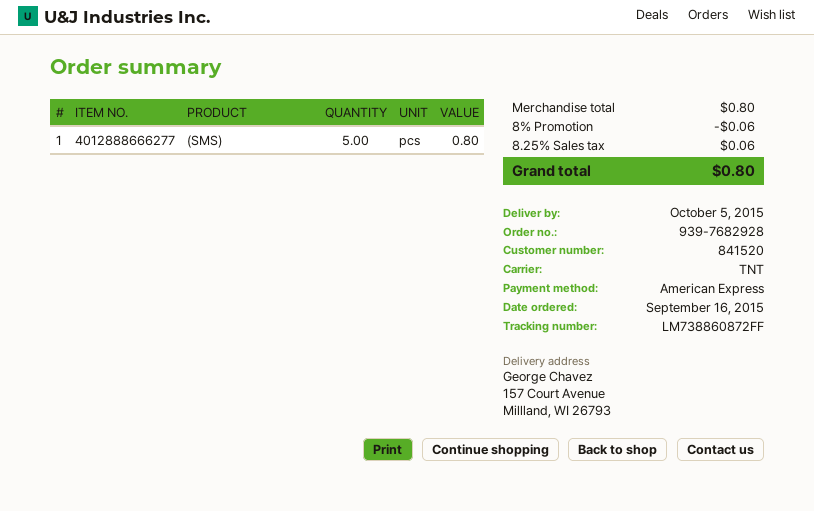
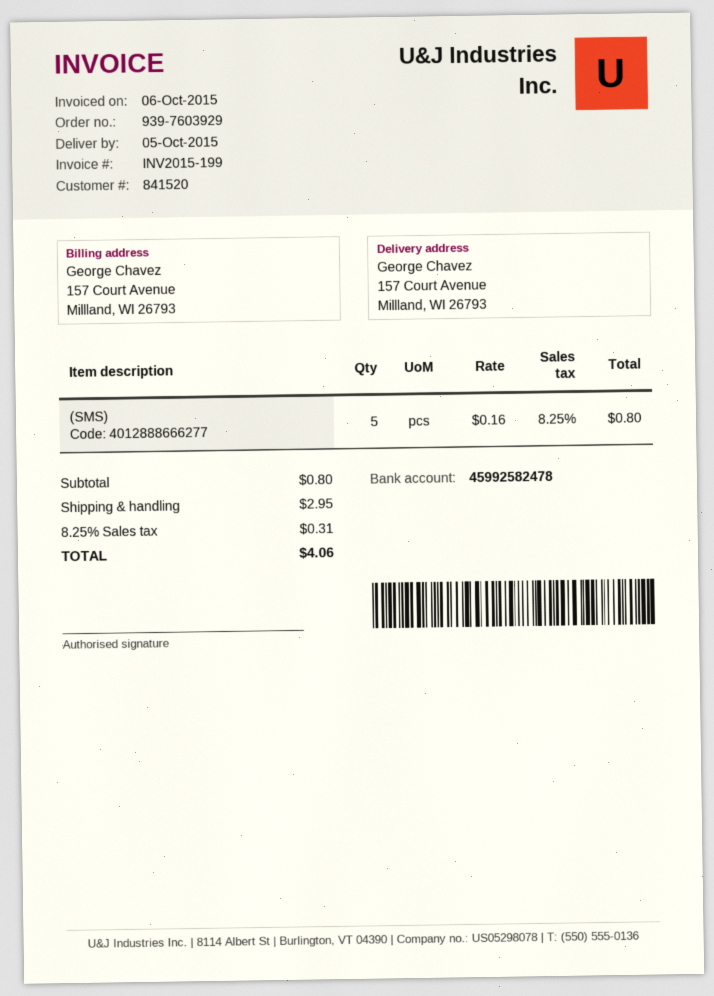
order number: 939-7682928 -> 939-7603929
discount: 8% = 0.06 -> none
shipping: none -> 2.95
tax: 8.25% = 0.06 -> 8.25% = 0.31
total: 0.80 -> 4.06

